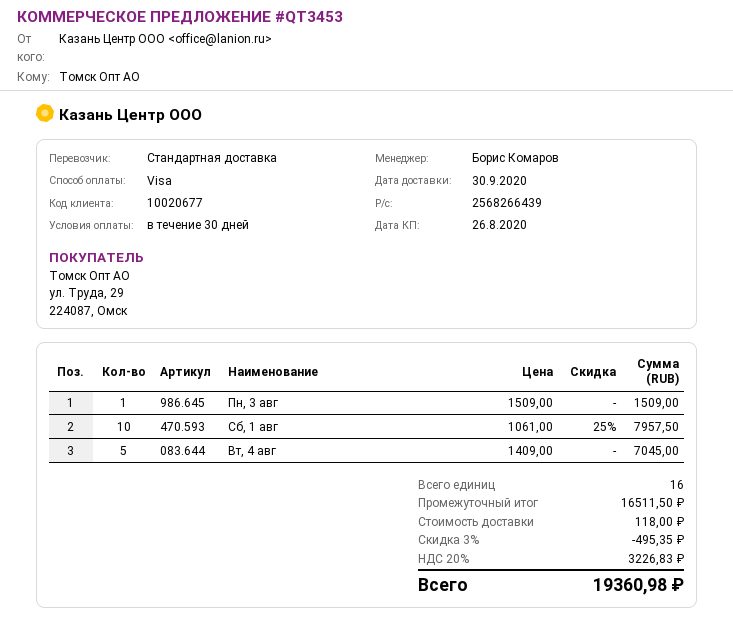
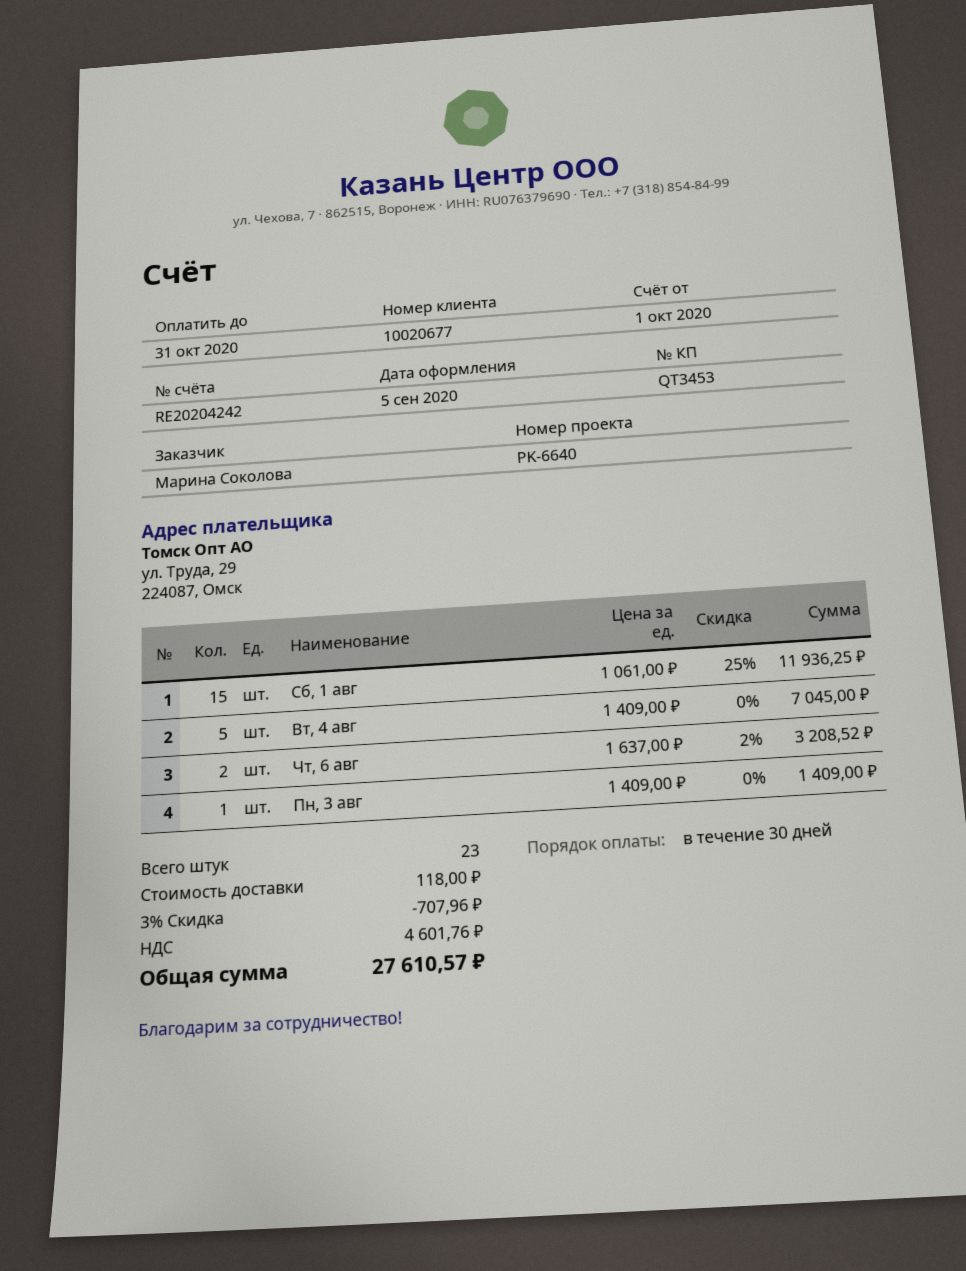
Пн, 3 авг: 1 x 1509.00 = 1509.00 -> 1 x 1409.00 = 1409.00
Сб, 1 авг: 10 x 1061.00 - 25% = 7957.50 -> 15 x 1061.00 - 25% = 11936.25
Чт, 6 авг: none -> 2 x 1637.00 - 2% = 3208.52
total quantity: 16 -> 23
discount: 3% = 495.35 -> 3% = 707.96
tax: 3226.83 -> 4601.76
total: 19360.98 -> 27610.57

